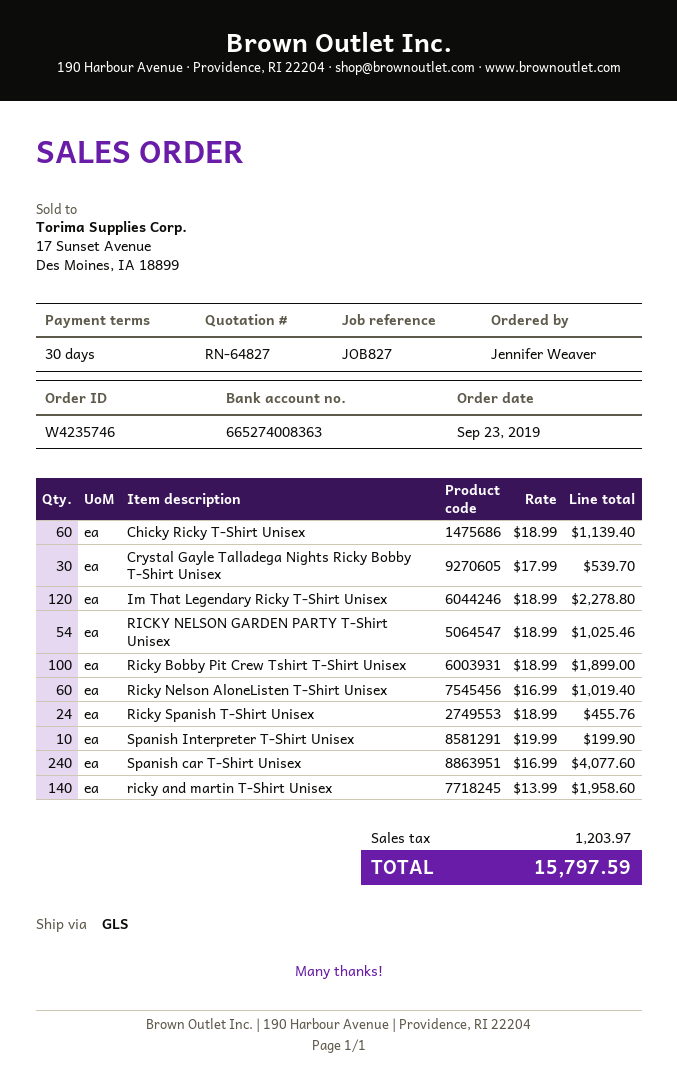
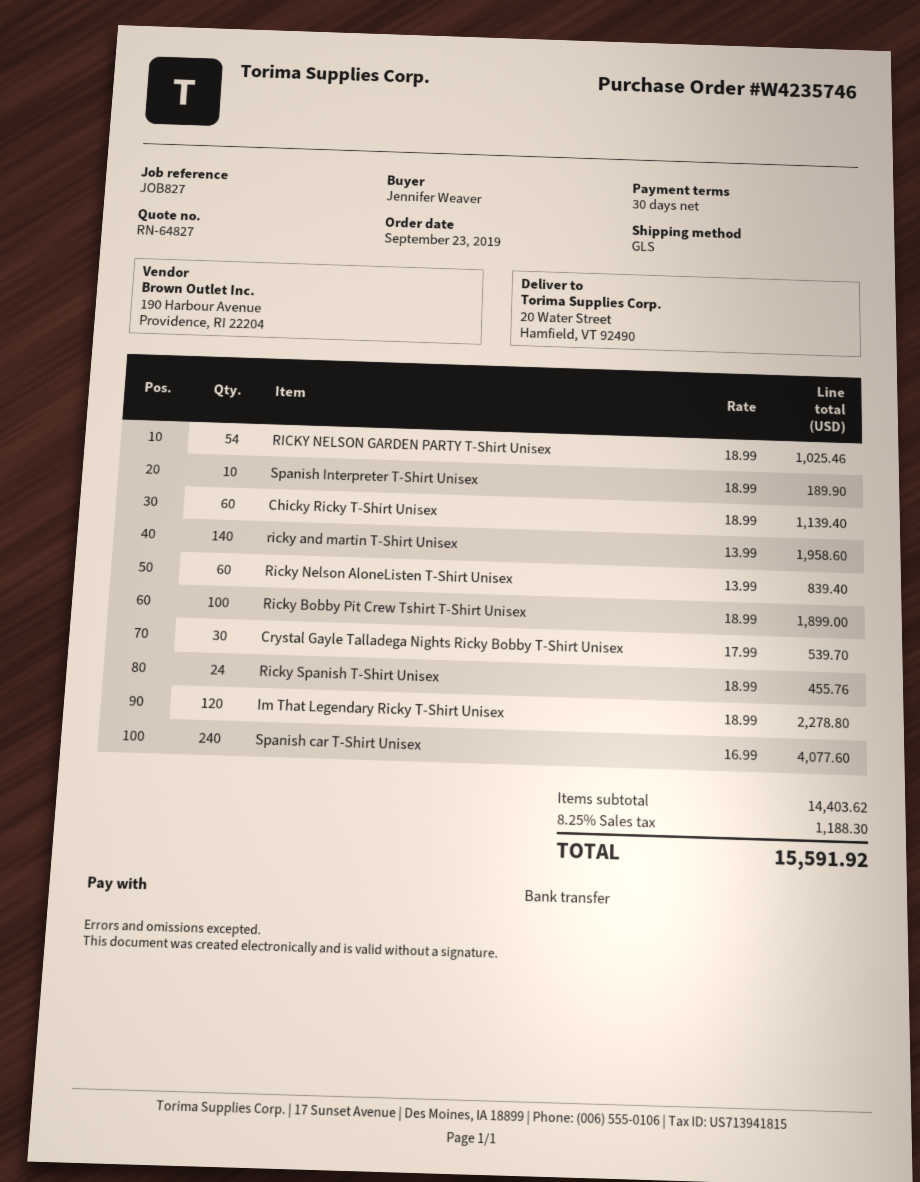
Ricky Nelson AloneListen T-Shirt Unisex: 60 x 16.99 = 1019.40 -> 60 x 13.99 = 839.40
Spanish Interpreter T-Shirt Unisex: 10 x 19.99 = 199.90 -> 10 x 18.99 = 189.90
tax: 1203.97 -> 1188.30
total: 15797.59 -> 15591.92

